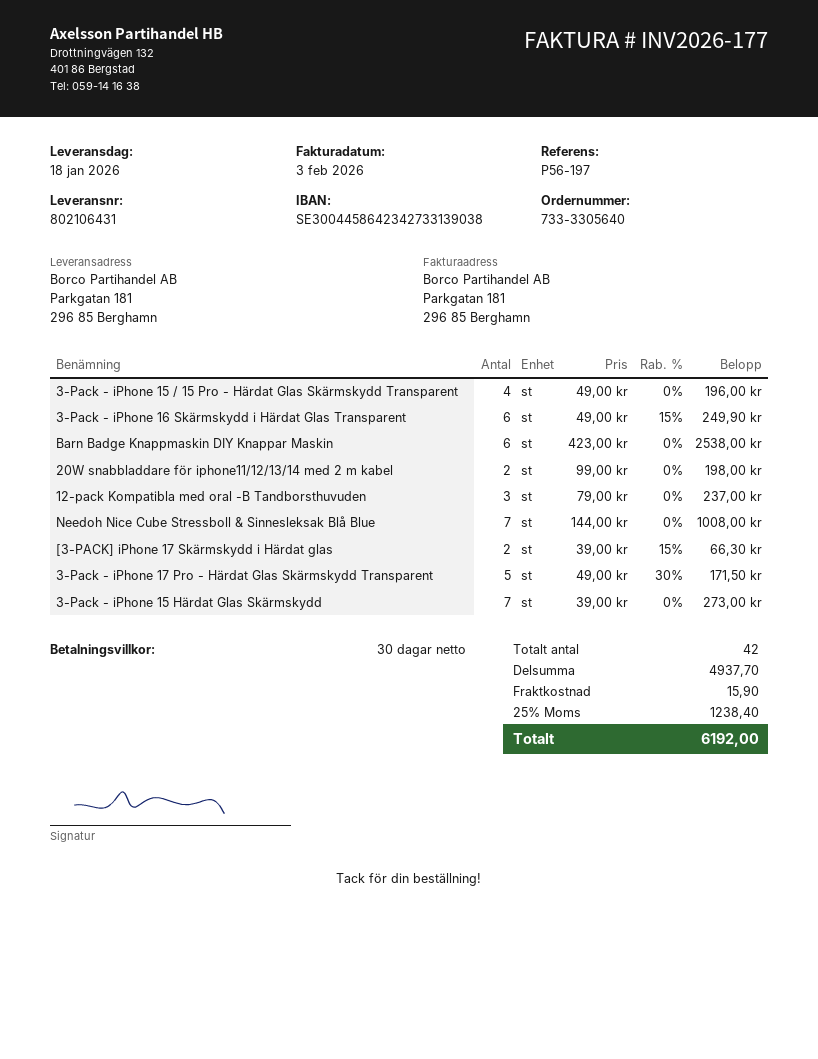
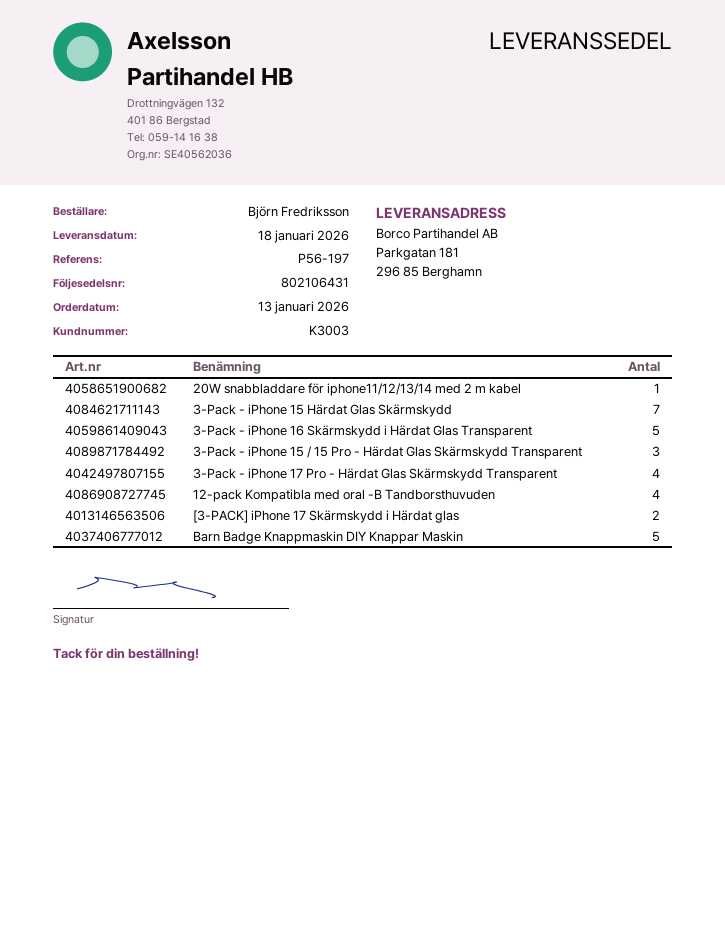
3-Pack - iPhone 15 / 15 Pro - Härdat Glas Skärmskydd Transparent: 4 -> 3
3-Pack - iPhone 16 Skärmskydd i Härdat Glas Transparent: 6 -> 5
Barn Badge Knappmaskin DIY Knappar Maskin: 6 -> 5
20W snabbladdare för iphone11/12/13/14 med 2 m kabel: 2 -> 1
12-pack Kompatibla med oral -B Tandborsthuvuden: 3 -> 4
Needoh Nice Cube Stressboll & Sinnesleksak Blå Blue: 7 -> none
3-Pack - iPhone 17 Pro - Härdat Glas Skärmskydd Transparent: 5 -> 4

